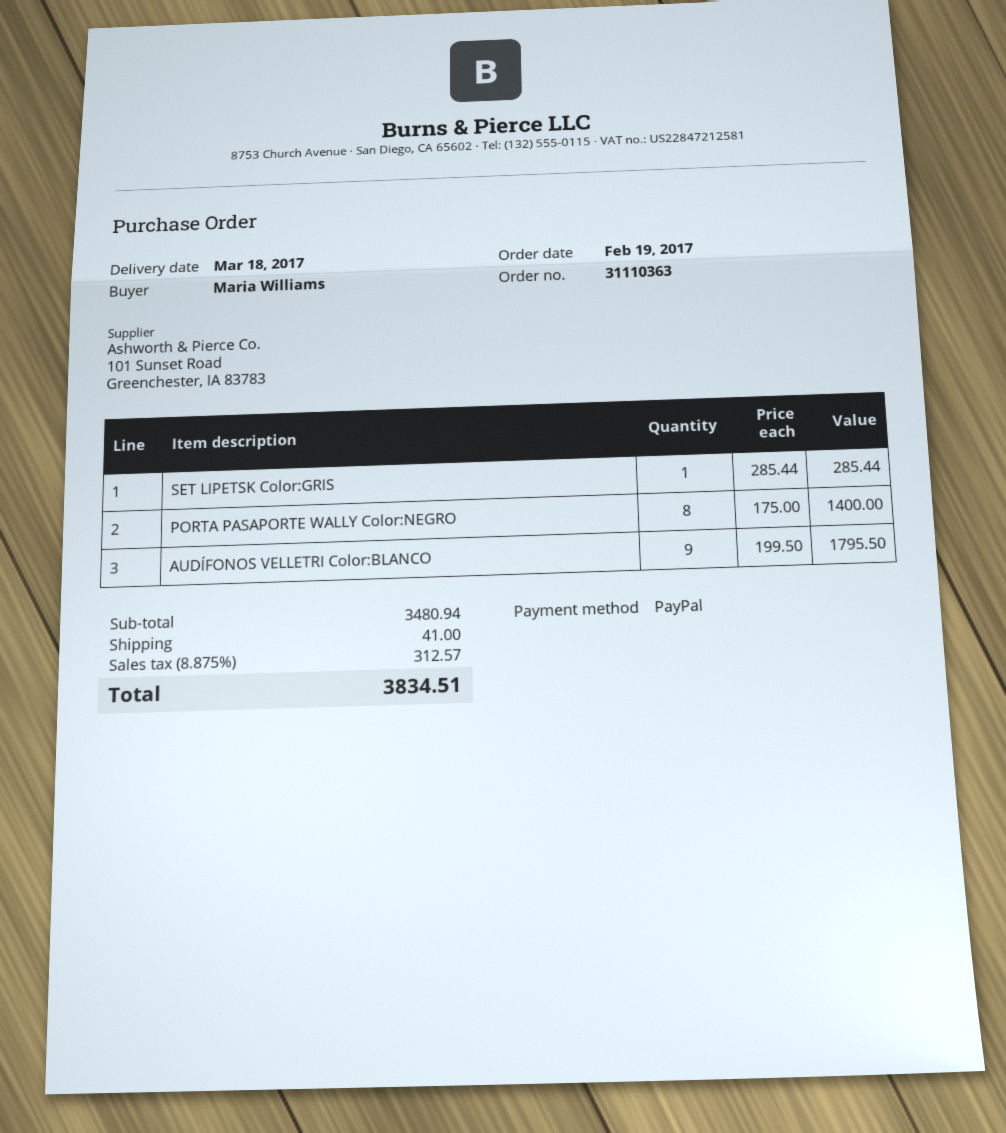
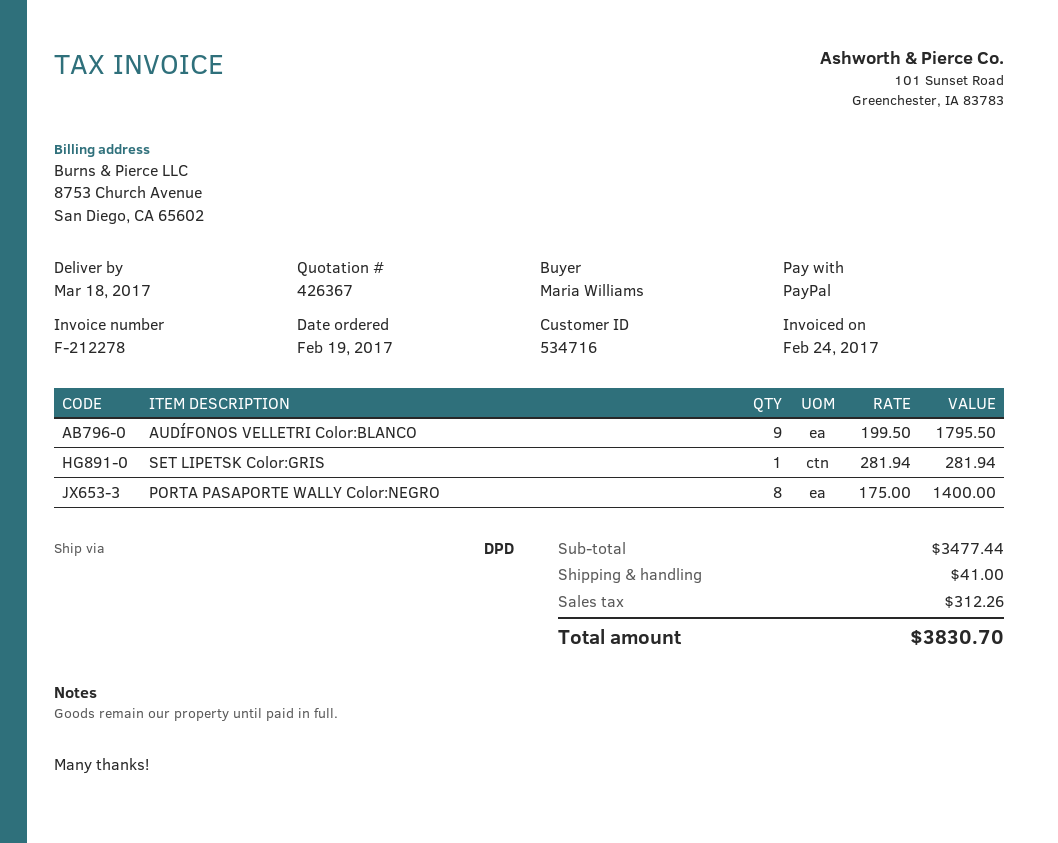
SET LIPETSK Color:GRIS: 1 x 285.44 = 285.44 -> 1 x 281.94 = 281.94
subtotal: 3480.94 -> 3477.44
tax: 312.57 -> 312.26
total: 3834.51 -> 3830.70

